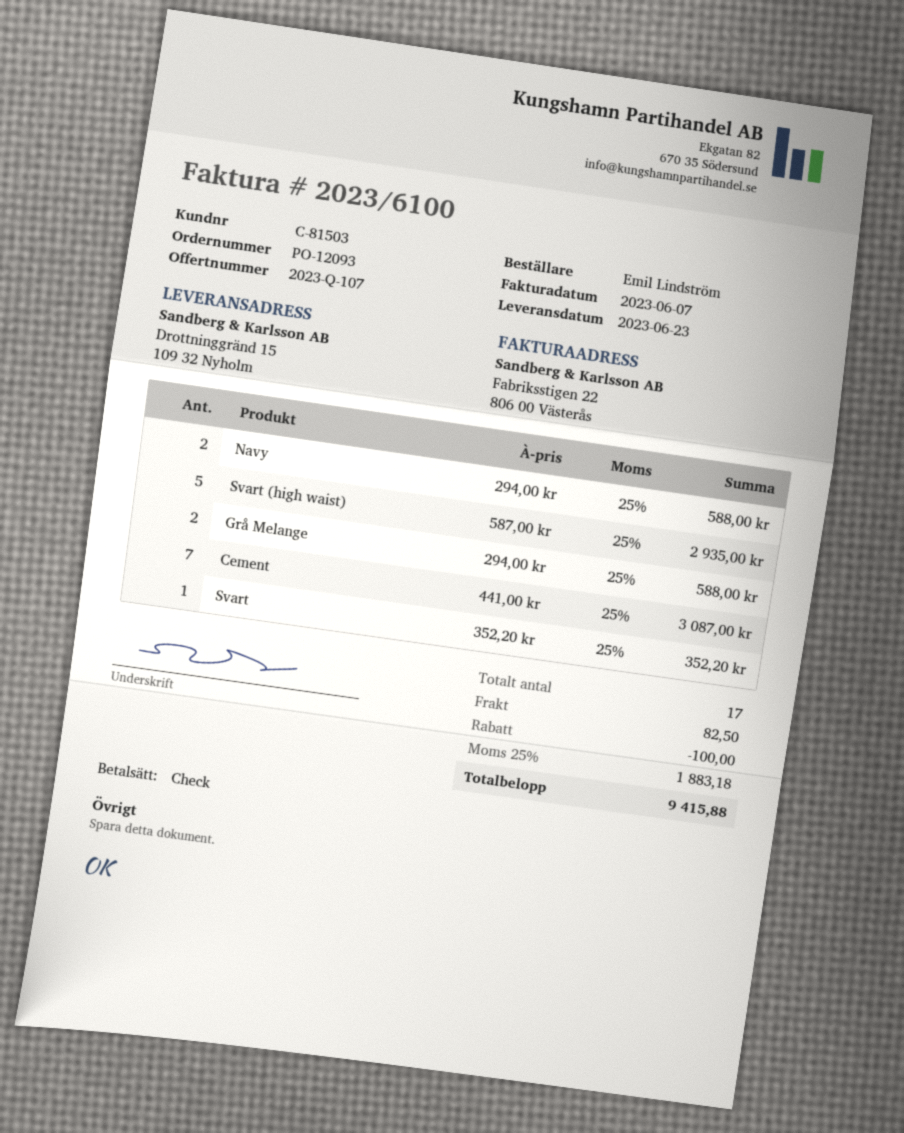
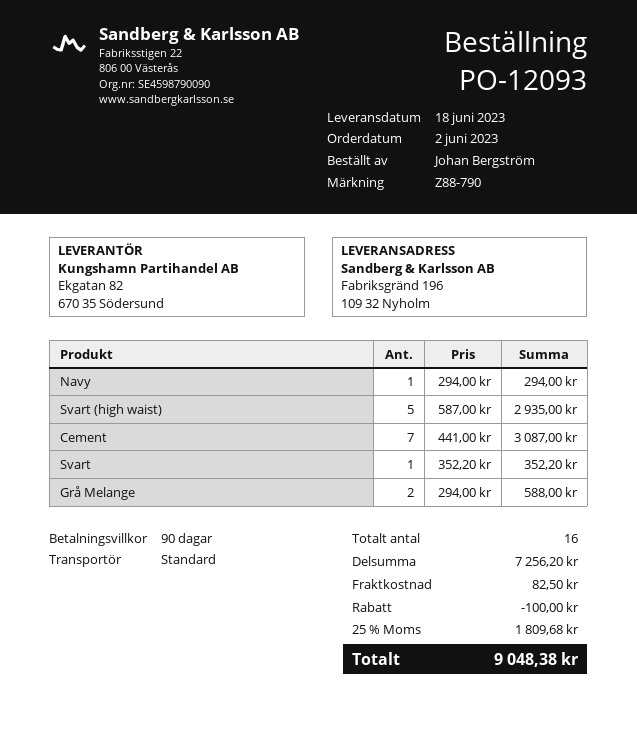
delivery date: 2023-06-23 -> 2023-06-18
ordered by: Emil Lindström -> Johan Bergström
ship to: Drottninggränd 15, 109 32 Nyholm -> Fabriksgränd 196, 109 32 Nyholm
Navy: 2 x 294.00 = 588.00 -> 1 x 294.00 = 294.00
total quantity: 17 -> 16
tax: 25% = 1883.18 -> 25% = 1809.68
total: 9415.88 -> 9048.38

